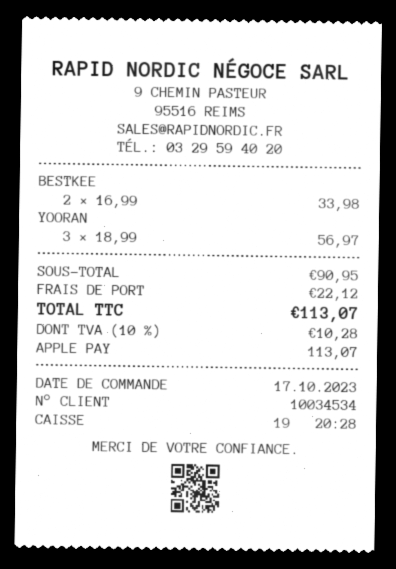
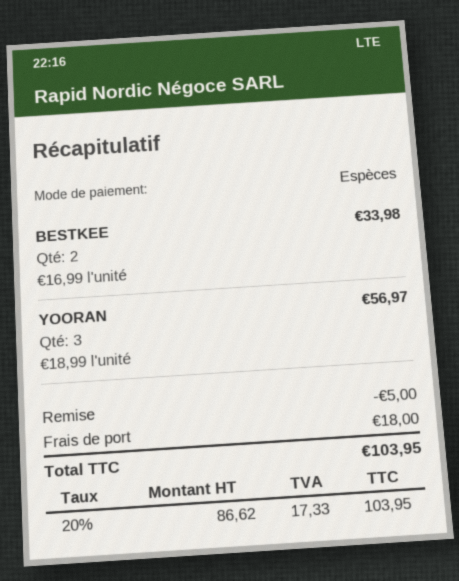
payment method: Apple Pay -> cash
discount: none -> 5.00
shipping: 22.12 -> 18.00
tax: 10% = 10.28 -> 20% = 17.33
total: 113.07 -> 103.95

